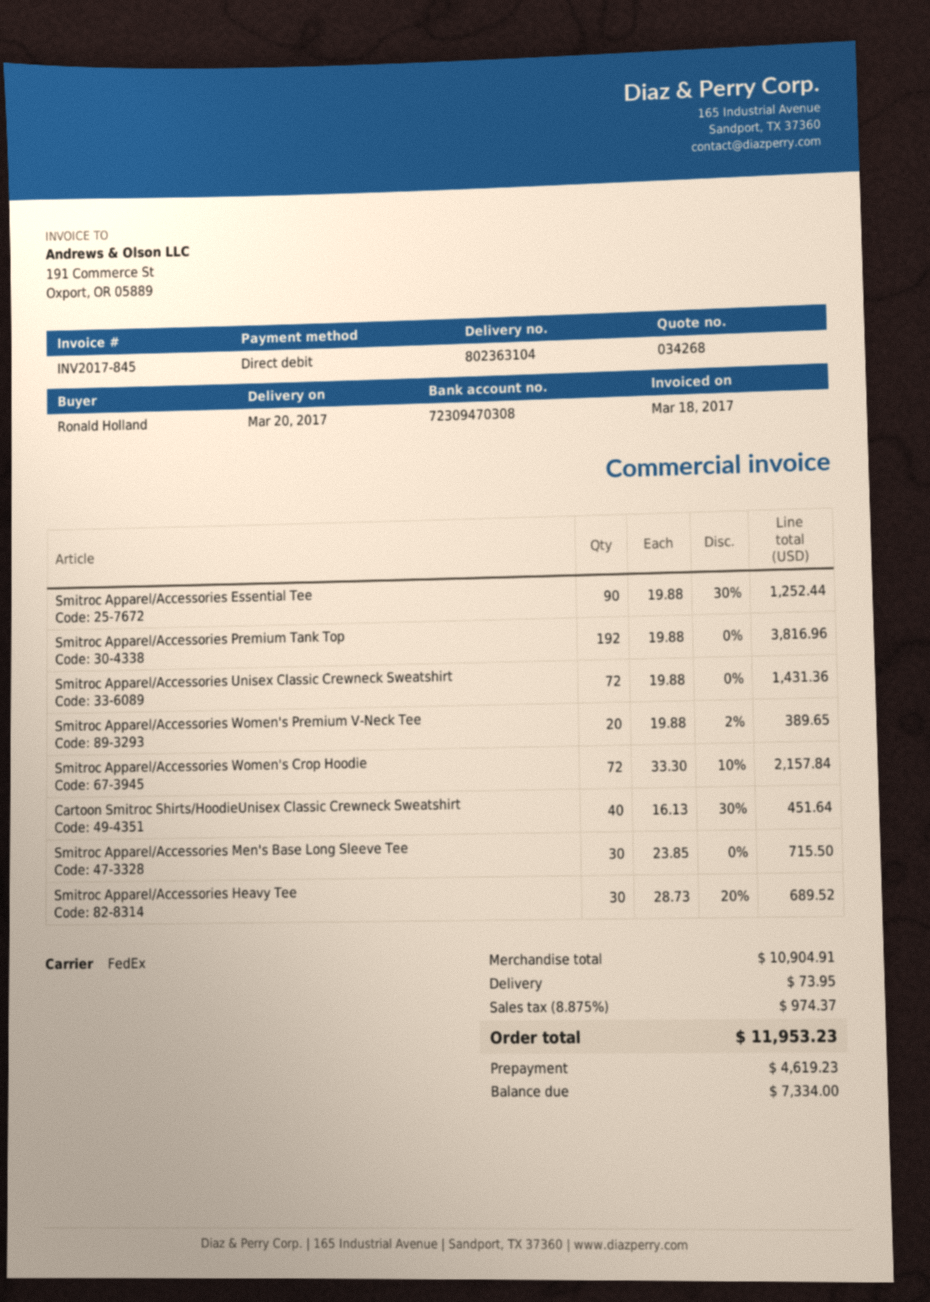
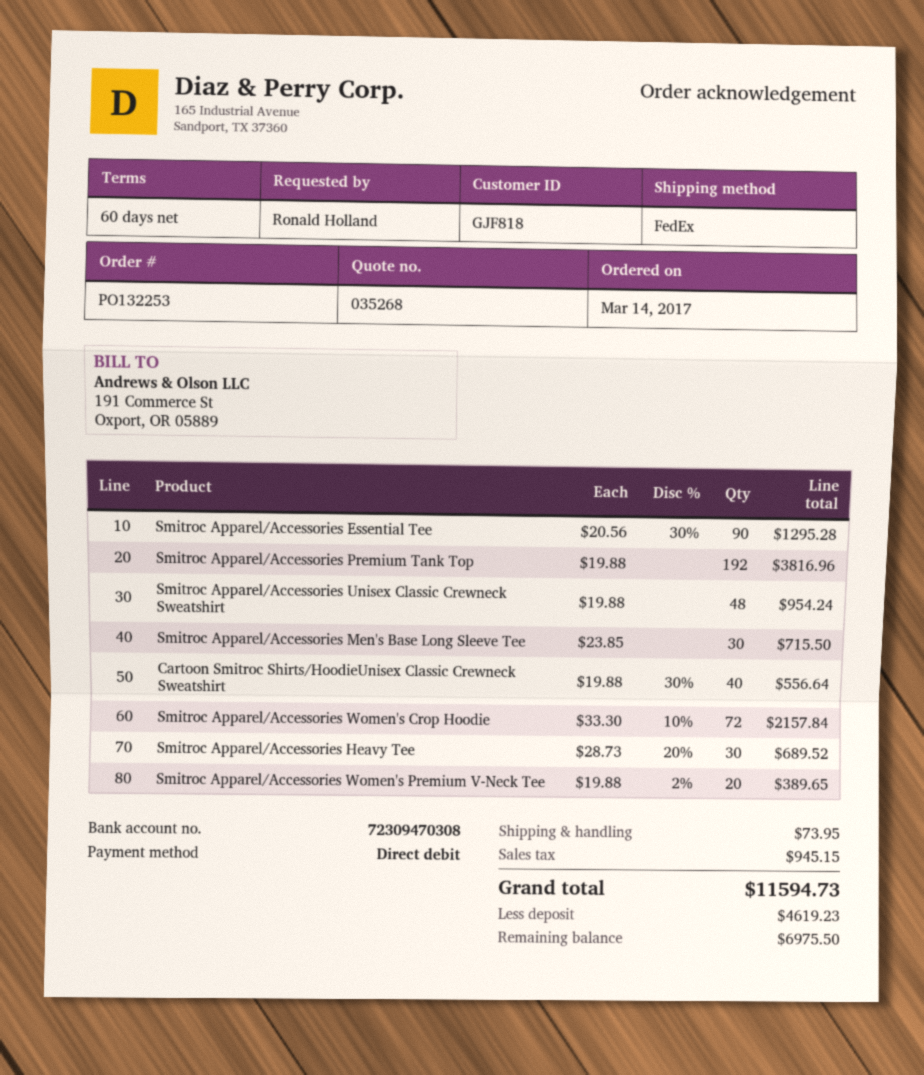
quote number: 034268 -> 035268
Smitroc Apparel/Accessories Essential Tee: 90 x 19.88 - 30% = 1252.44 -> 90 x 20.56 - 30% = 1295.28
Smitroc Apparel/Accessories Unisex Classic Crewneck Sweatshirt: 72 x 19.88 = 1431.36 -> 48 x 19.88 = 954.24
Cartoon Smitroc Shirts/HoodieUnisex Classic Crewneck Sweatshirt: 40 x 16.13 - 30% = 451.64 -> 40 x 19.88 - 30% = 556.64
tax: 974.37 -> 945.15
total: 11953.23 -> 11594.73
balance: 7334.00 -> 6975.50

